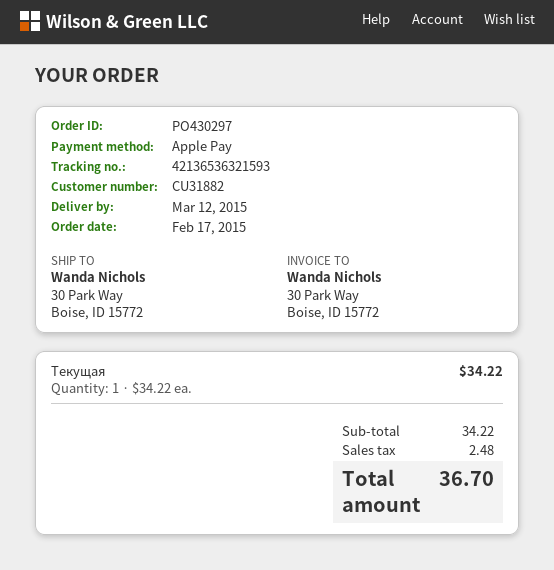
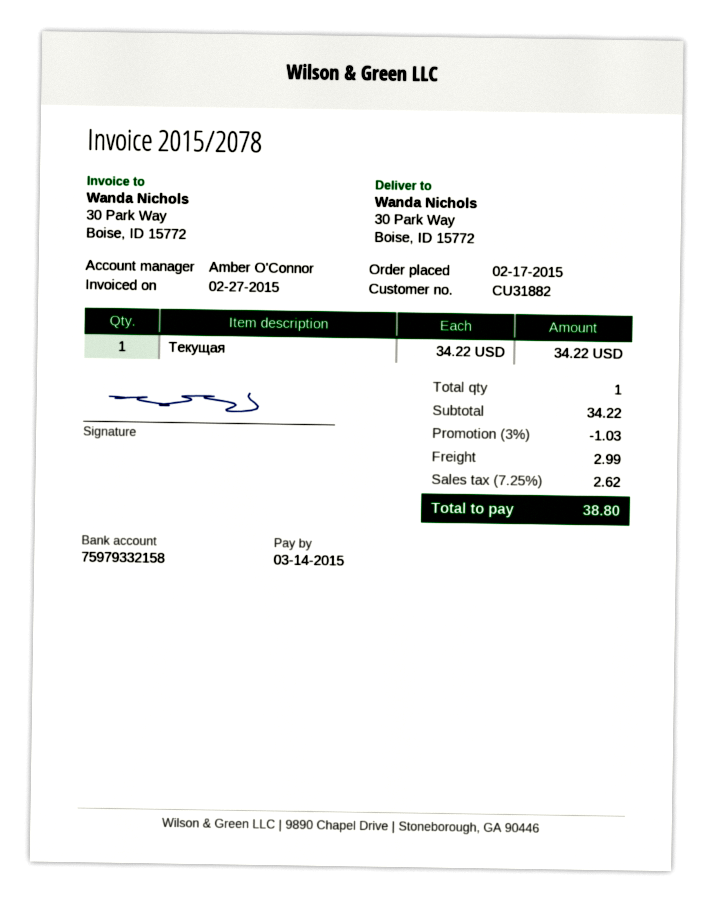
discount: none -> 3% = 1.03
shipping: none -> 2.99
tax: 2.48 -> 2.62
total: 36.70 -> 38.80

